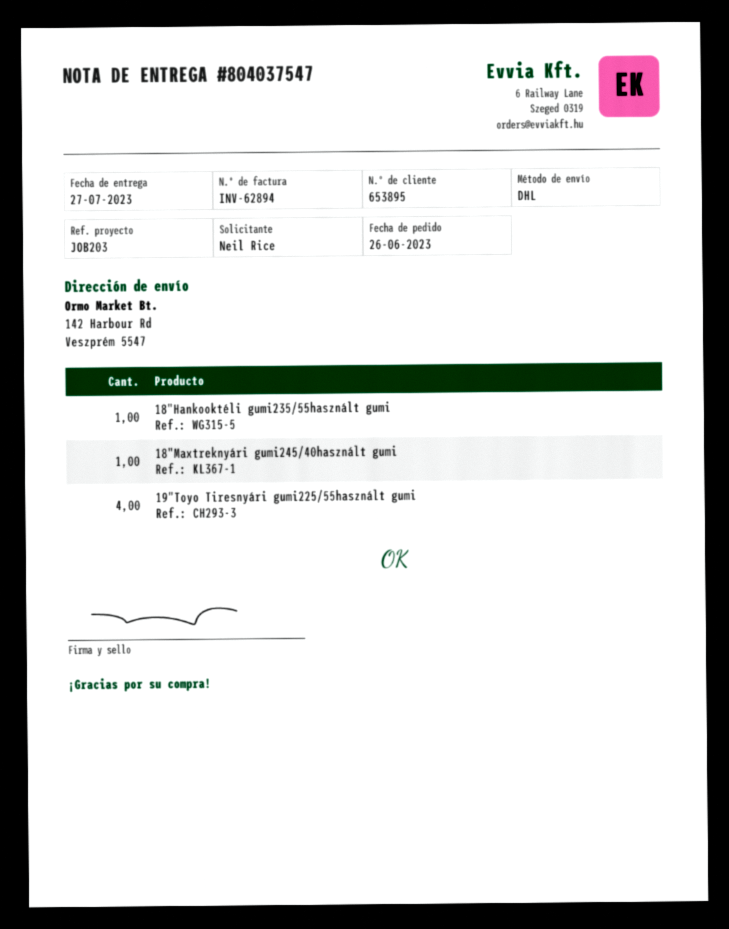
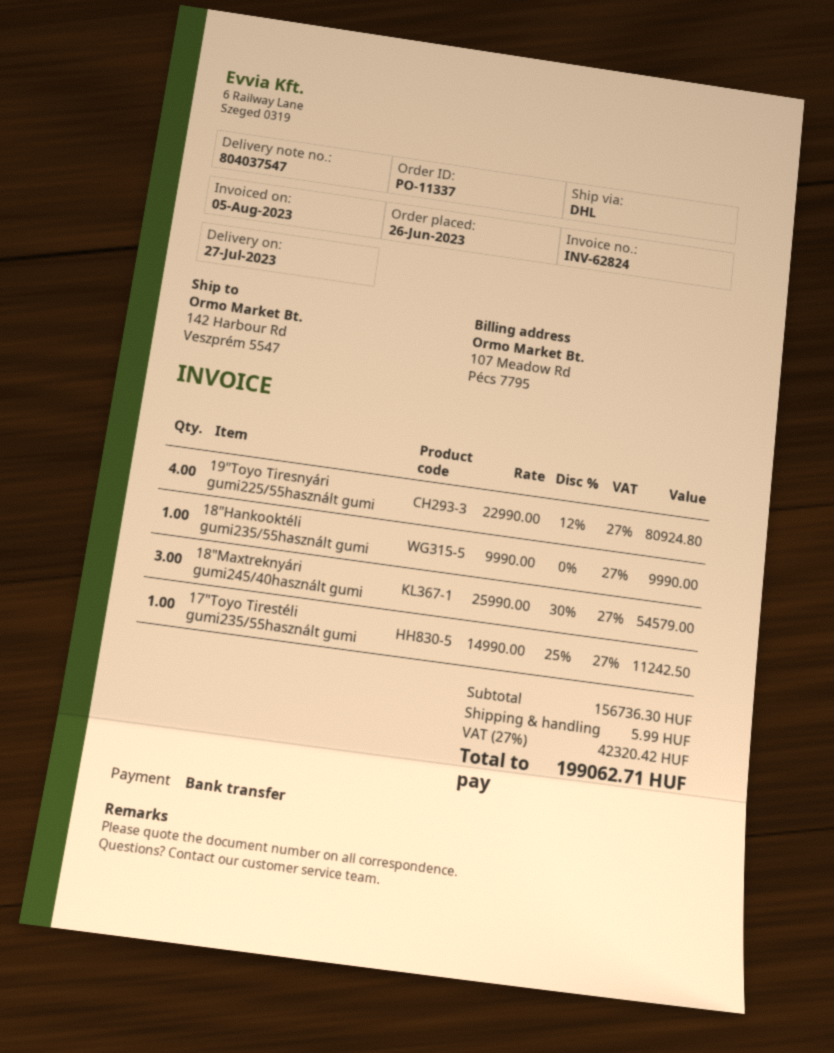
invoice number: INV-62894 -> INV-62824
18"Maxtreknyári gumi245/40használt gumi: 1 -> 3
17"Toyo Tirestéli gumi235/55használt gumi: none -> 1

